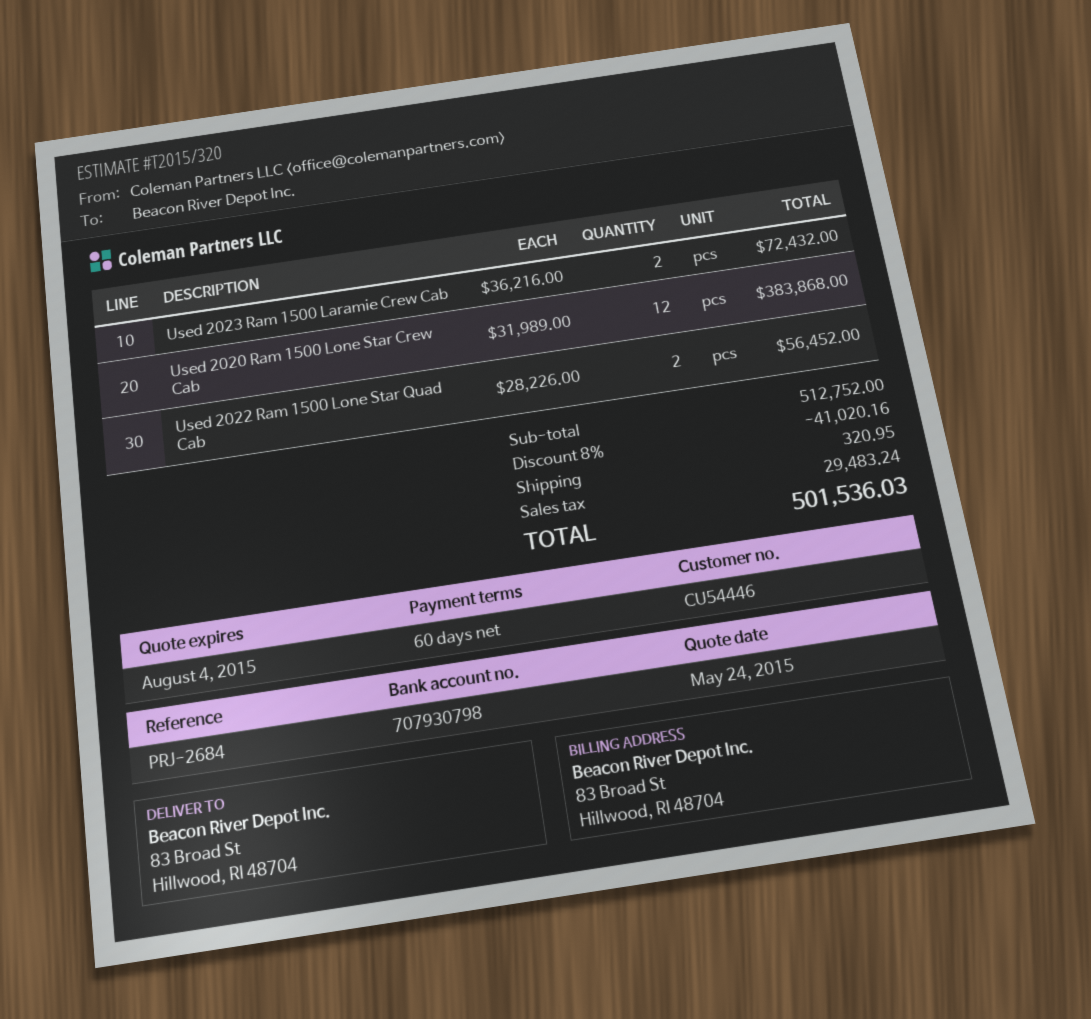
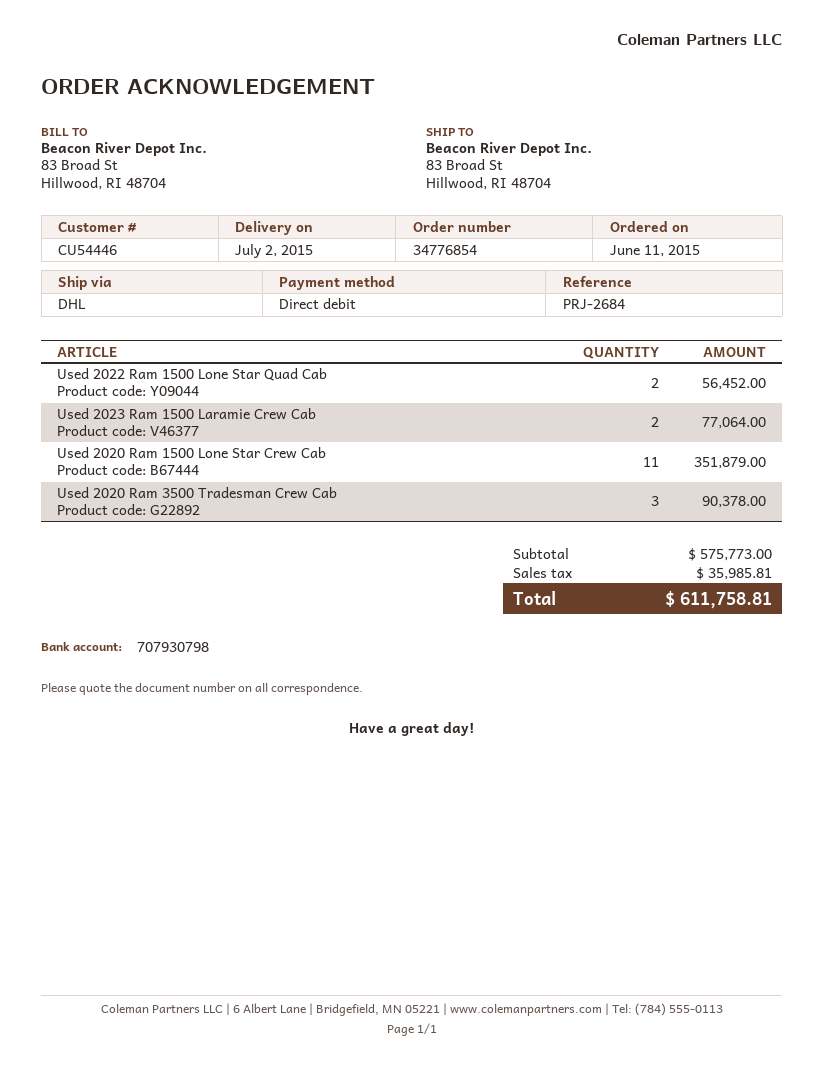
Used 2023 Ram 1500 Laramie Crew Cab: 2 for 72432.00 -> 2 for 77064.00
Used 2020 Ram 1500 Lone Star Crew Cab: 12 for 383868.00 -> 11 for 351879.00
Used 2020 Ram 3500 Tradesman Crew Cab: none -> 3 for 90378.00
subtotal: 512752.00 -> 575773.00
discount: 8% = 41020.16 -> none
shipping: 320.95 -> none
tax: 29483.24 -> 35985.81
total: 501536.03 -> 611758.81

